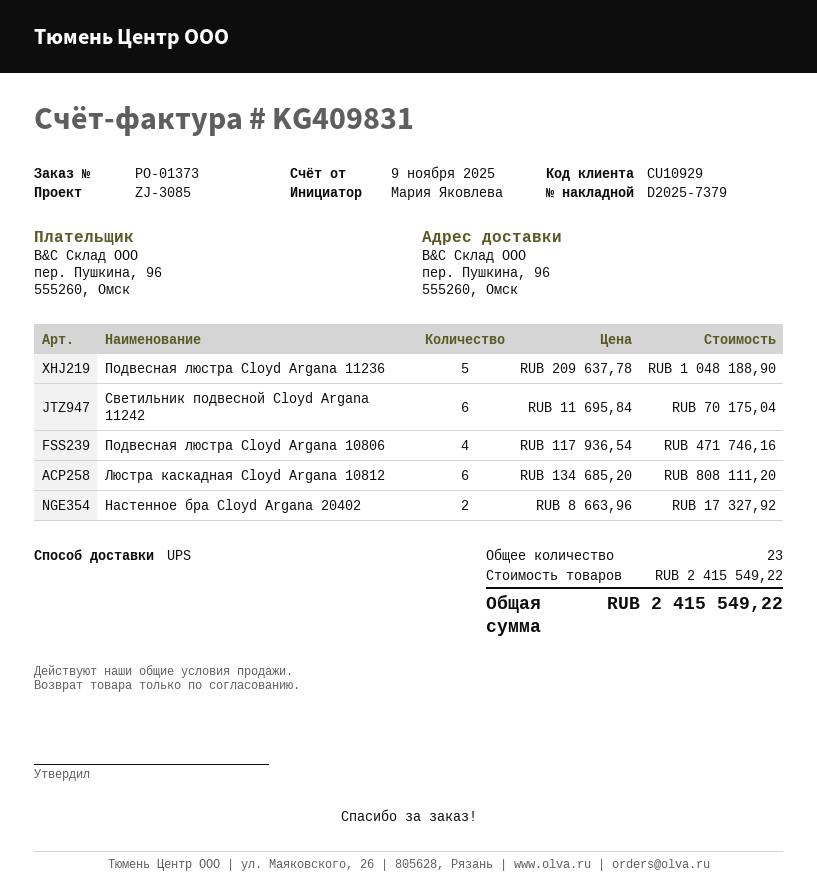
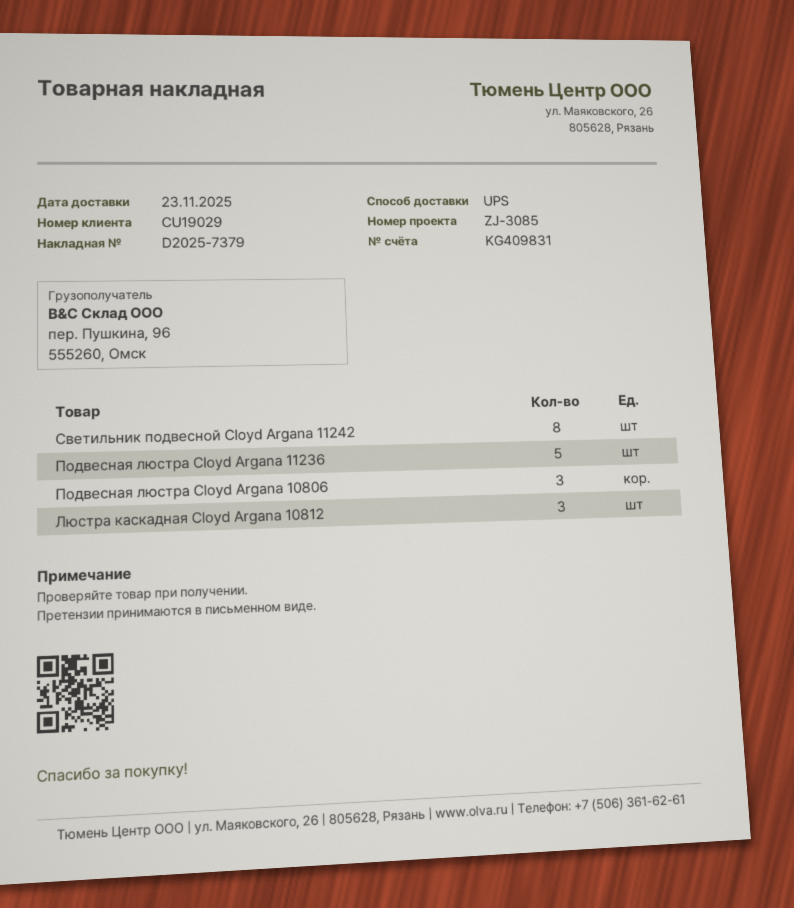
customer number: CU10929 -> CU19029
Светильник подвесной Cloyd Argana 11242: 6 -> 8
Подвесная люстра Cloyd Argana 10806: 4 -> 3
Люстра каскадная Cloyd Argana 10812: 6 -> 3
Настенное бра Cloyd Argana 20402: 2 -> none

